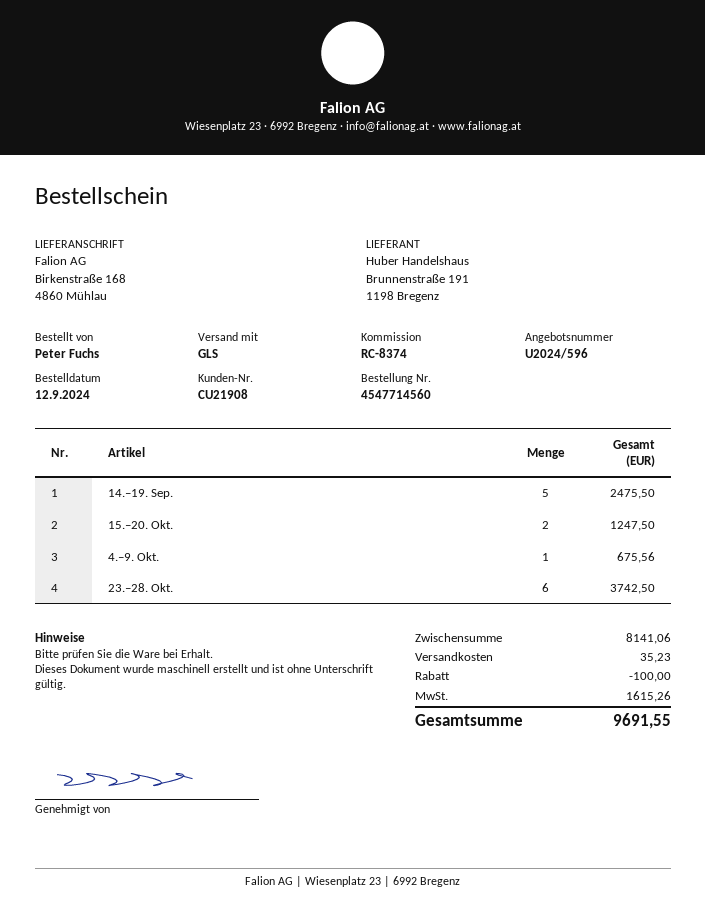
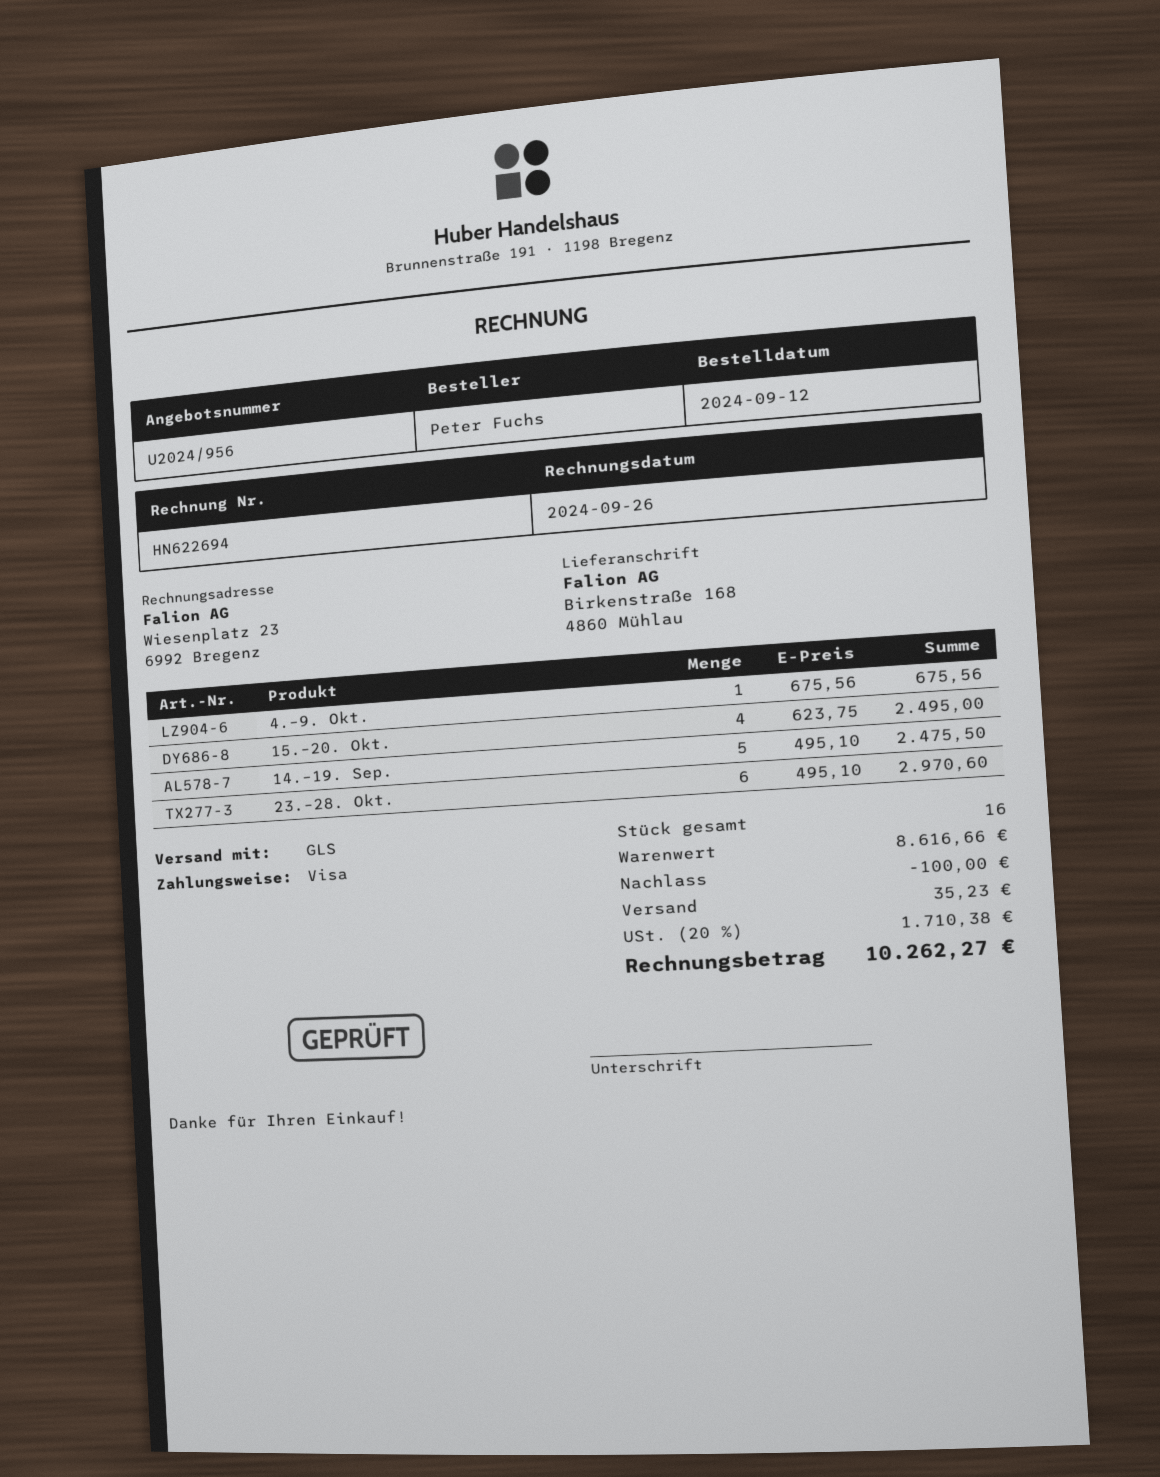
quote number: U2024/596 -> U2024/956
15.–20. Okt.: 2 for 1247.50 -> 4 for 2495.00
23.–28. Okt.: 6 for 3742.50 -> 6 for 2970.60
subtotal: 8141.06 -> 8616.66
tax: 1615.26 -> 1710.38
total: 9691.55 -> 10262.27

